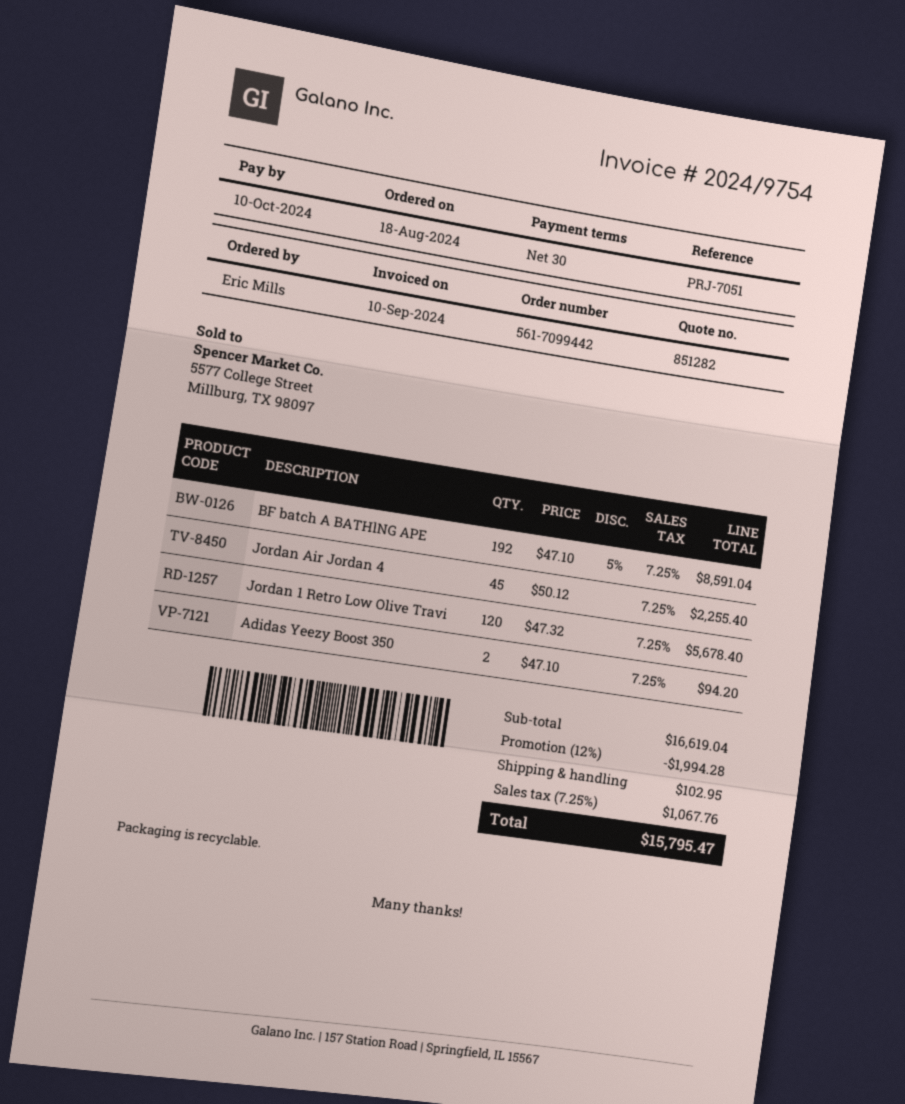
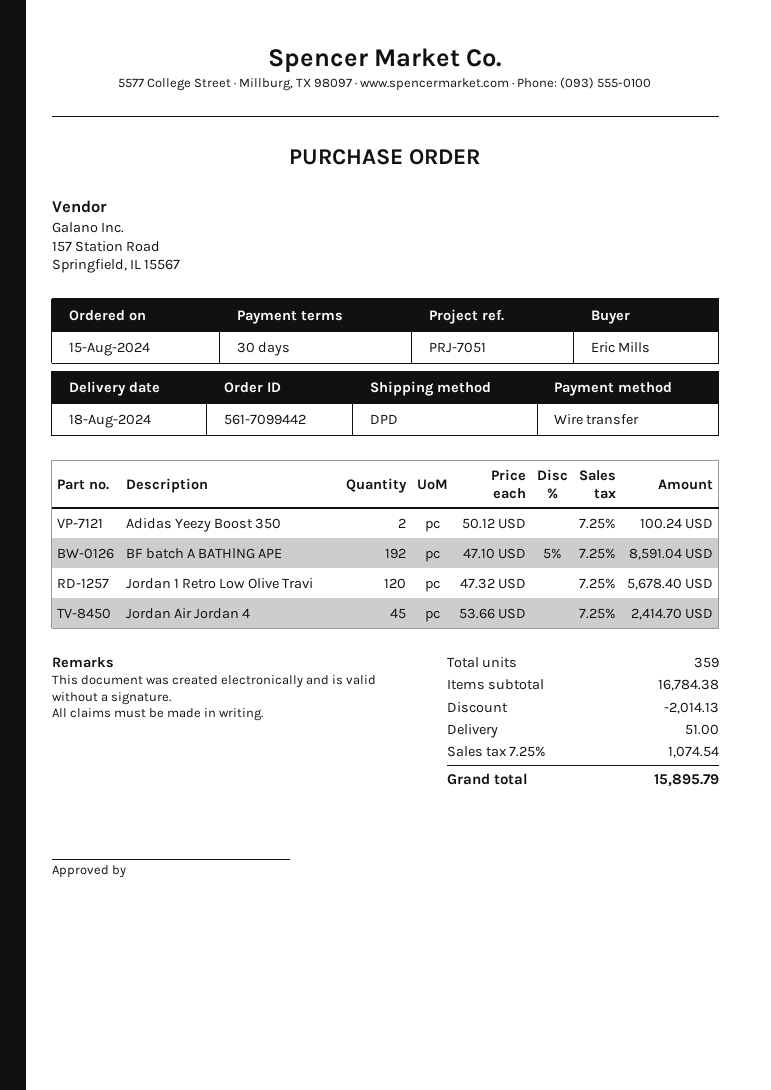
order date: 2024-08-18 -> 2024-08-15
Jordan Air Jordan 4: 45 x 50.12 = 2255.40 -> 45 x 53.66 = 2414.70
Adidas Yeezy Boost 350: 2 x 47.10 = 94.20 -> 2 x 50.12 = 100.24
subtotal: 16619.04 -> 16784.38
discount: 1994.28 -> 2014.13
shipping: 102.95 -> 51.00
tax: 7.25% = 1067.76 -> 7.25% = 1074.54
total: 15795.47 -> 15895.79

